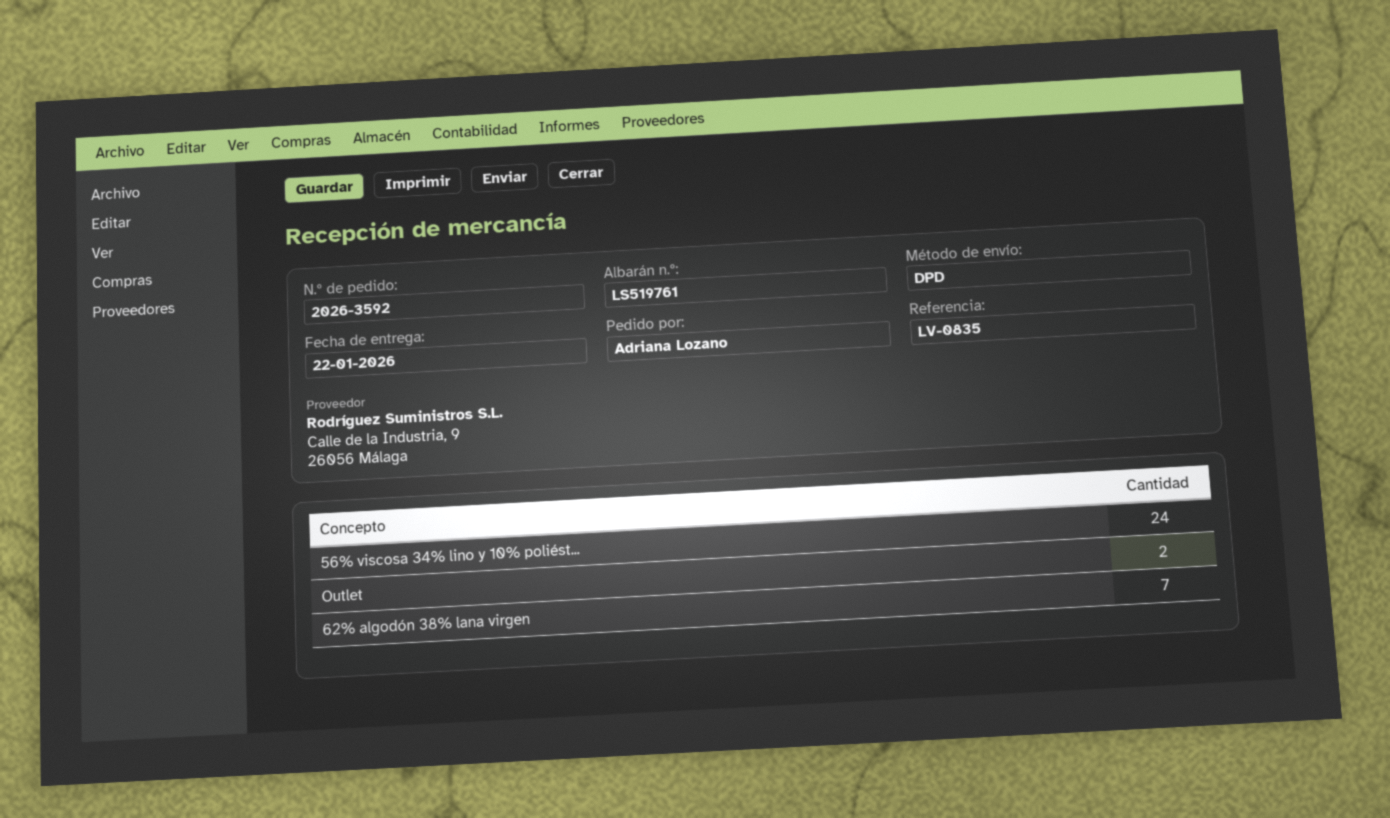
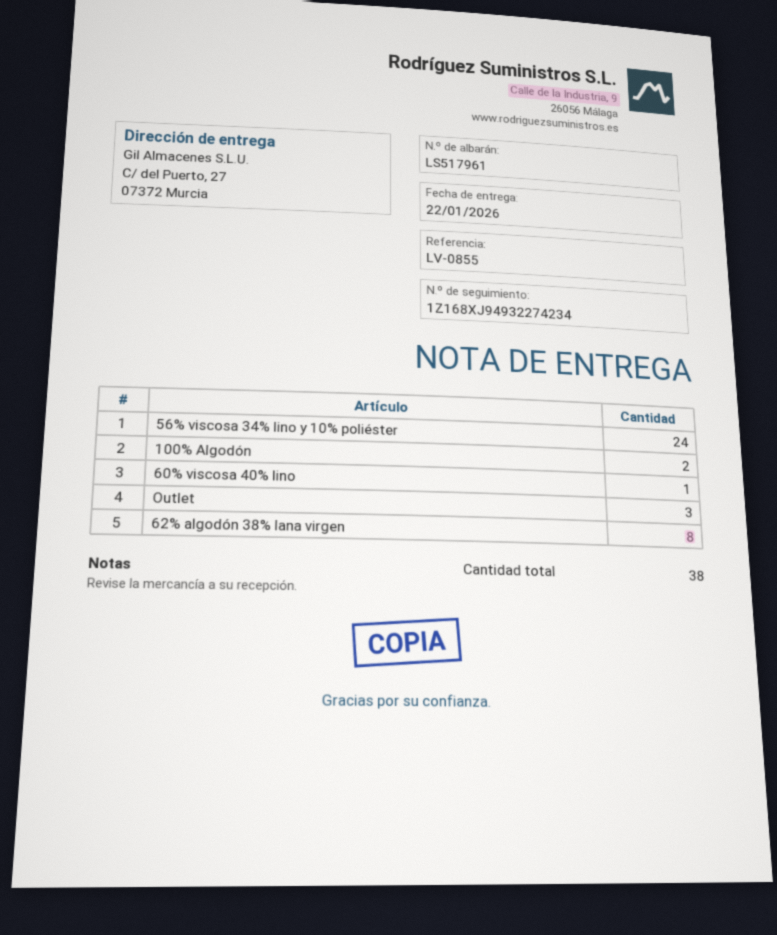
delivery note number: LS519761 -> LS517961
reference: LV-0835 -> LV-0855
Outlet: 2 -> 3
62% algodón 38% lana virgen: 7 -> 8
100% Algodón: none -> 2
60% viscosa 40% lino: none -> 1

